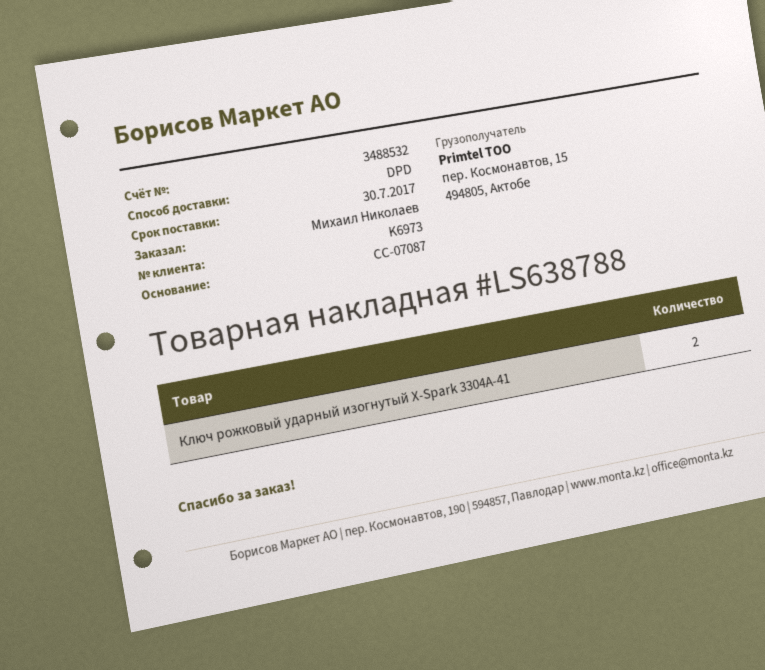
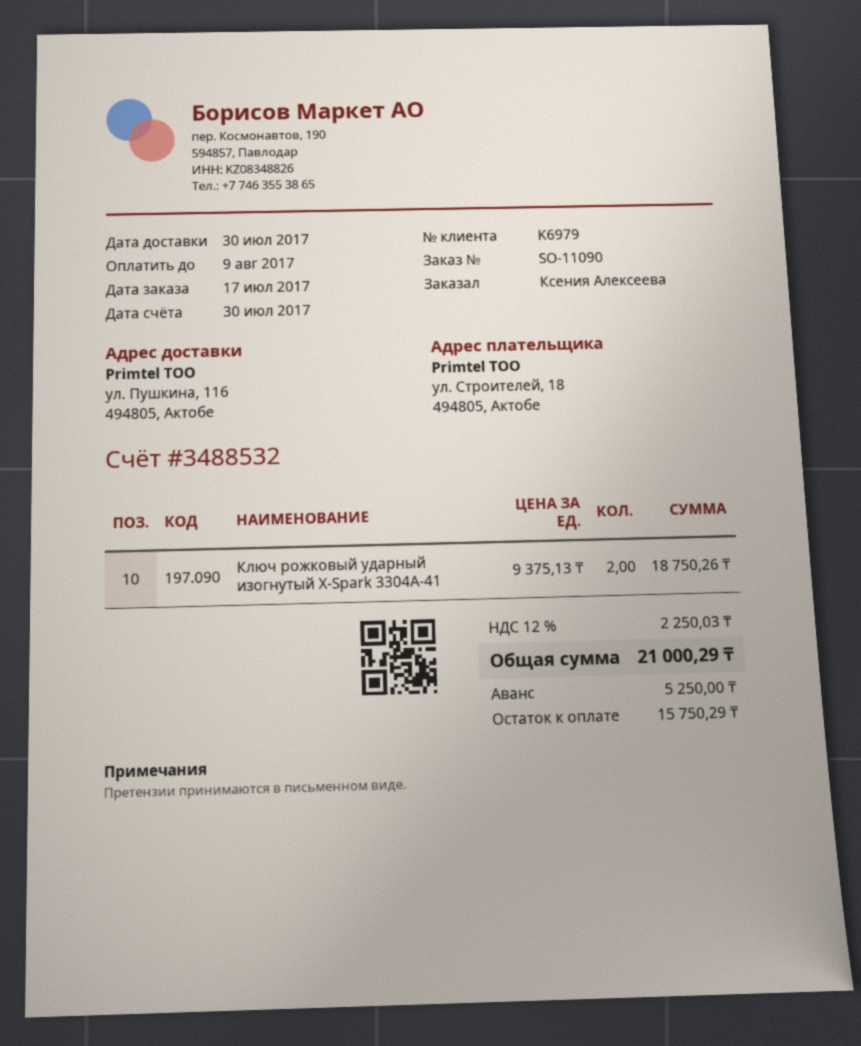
customer number: K6973 -> K6979
ordered by: Михаил Николаев -> Ксения Алексеева
ship to: пер. Космонавтов, 15, 494805, Актобе -> ул. Пушкина, 116, 494805, Актобе

